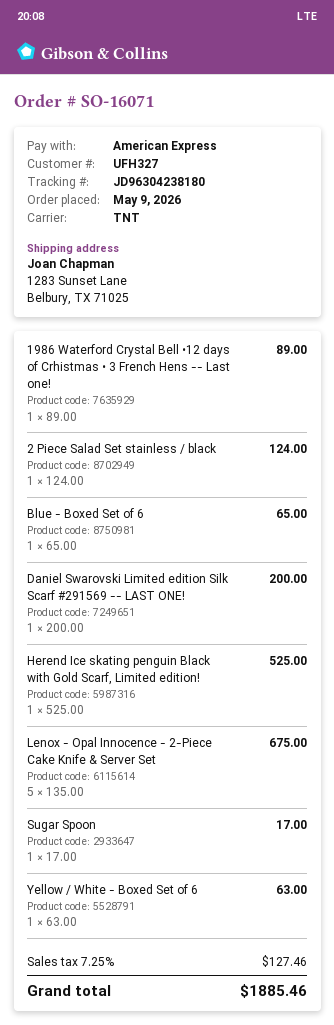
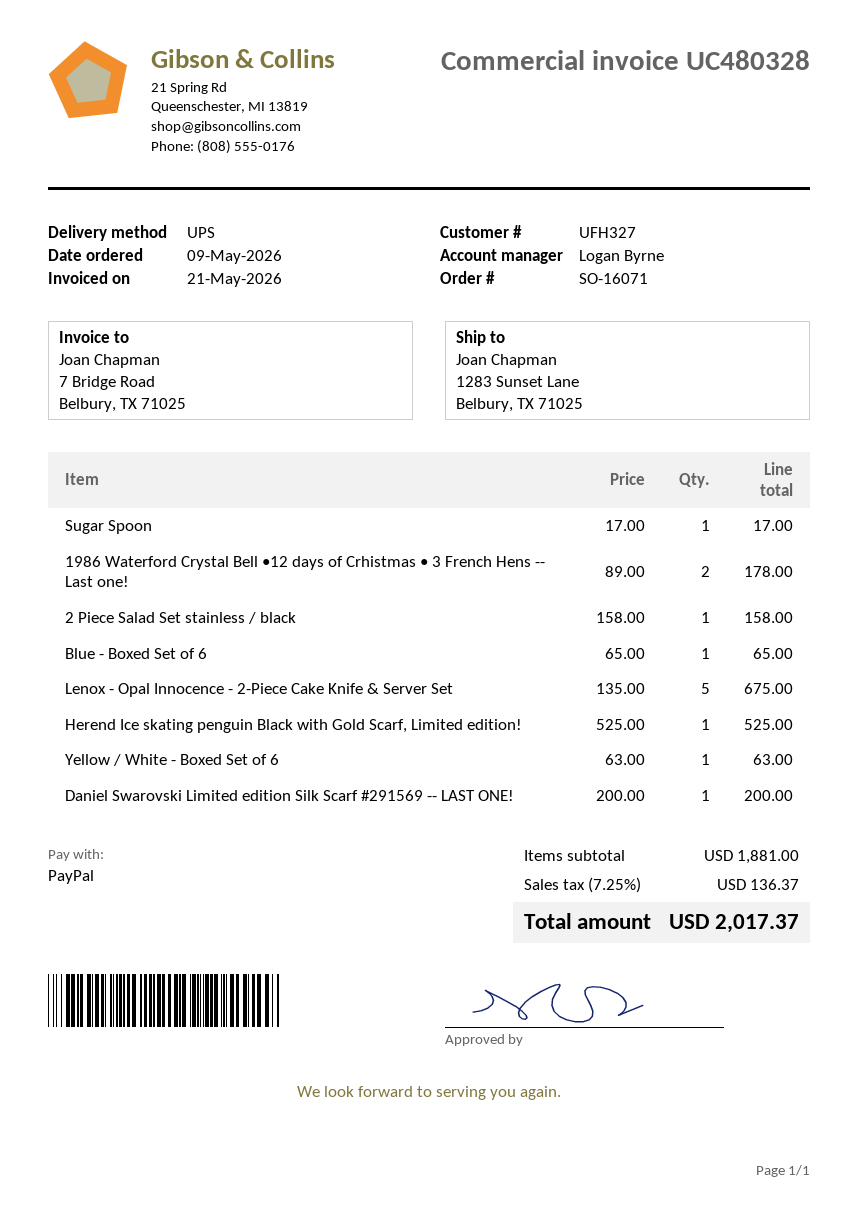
payment method: American Express -> PayPal
shipping method: TNT -> UPS
1986 Waterford Crystal Bell •12 days of Crhistmas • 3 French Hens -- Last one!: 1 x 89.00 = 89.00 -> 2 x 89.00 = 178.00
2 Piece Salad Set stainless / black: 1 x 124.00 = 124.00 -> 1 x 158.00 = 158.00
tax: 7.25% = 127.46 -> 7.25% = 136.37
total: 1885.46 -> 2017.37

